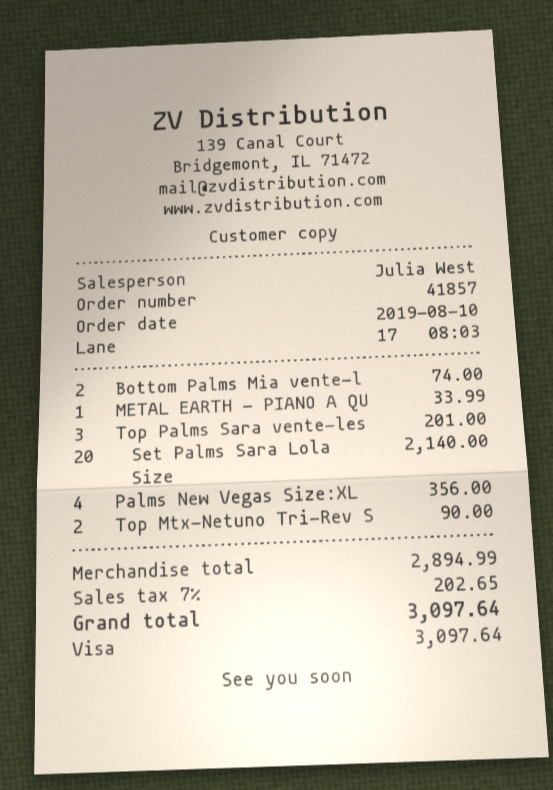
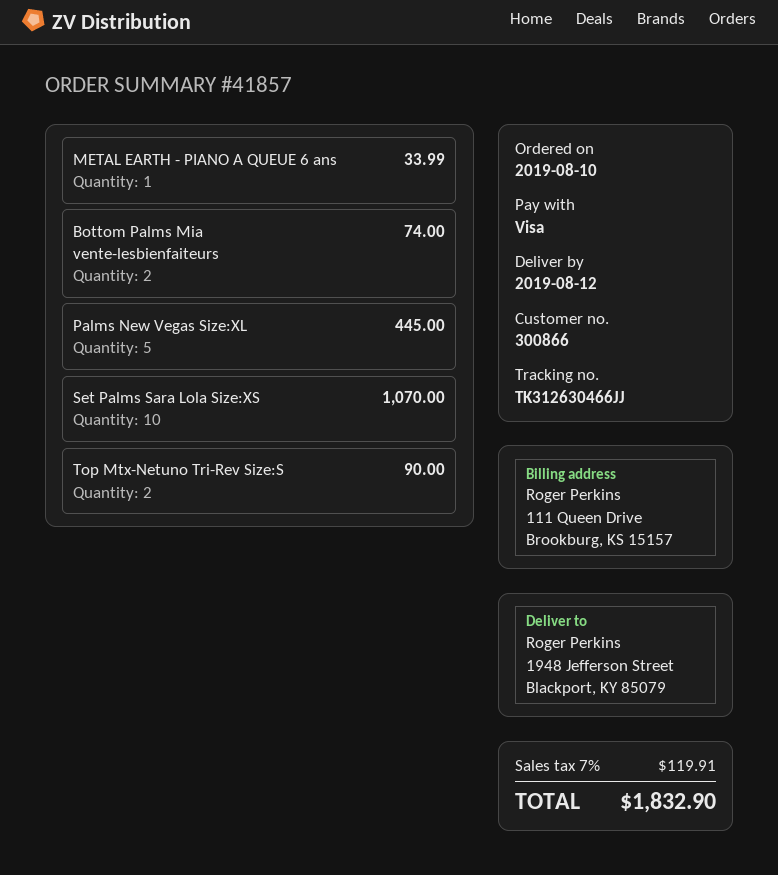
Top Palms Sara vente-les: 3 for 201.00 -> none
Set Palms Sara Lola Size: 20 for 2140.00 -> 10 for 1070.00
Palms New Vegas Size:XL: 4 for 356.00 -> 5 for 445.00
tax: 7% = 202.65 -> 7% = 119.91
total: 3097.64 -> 1832.90

